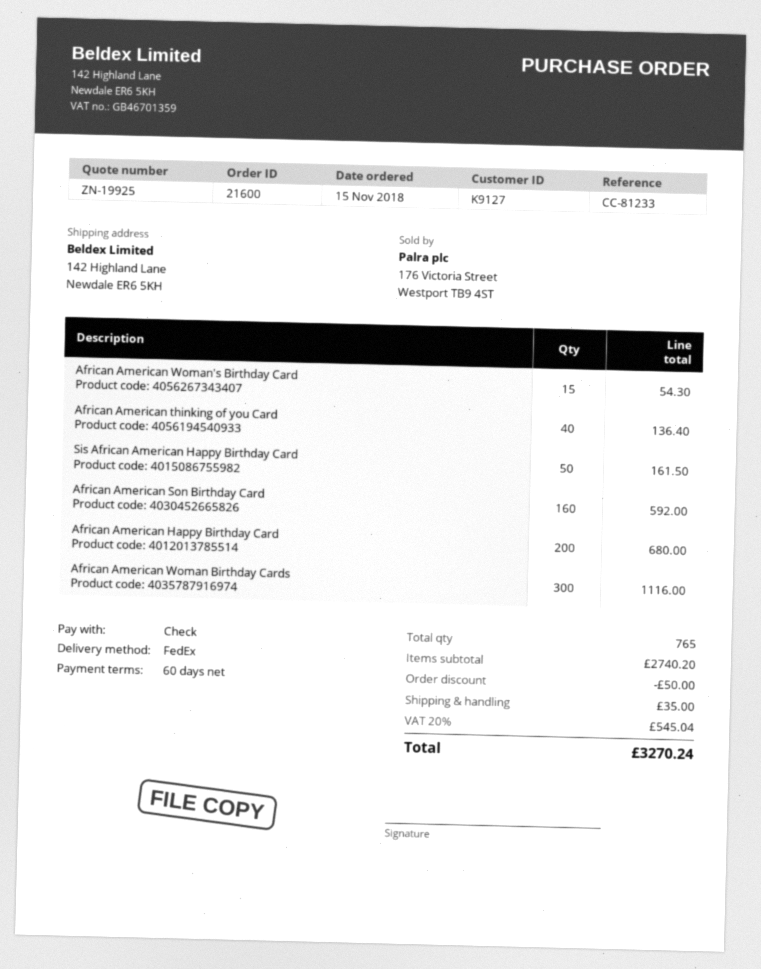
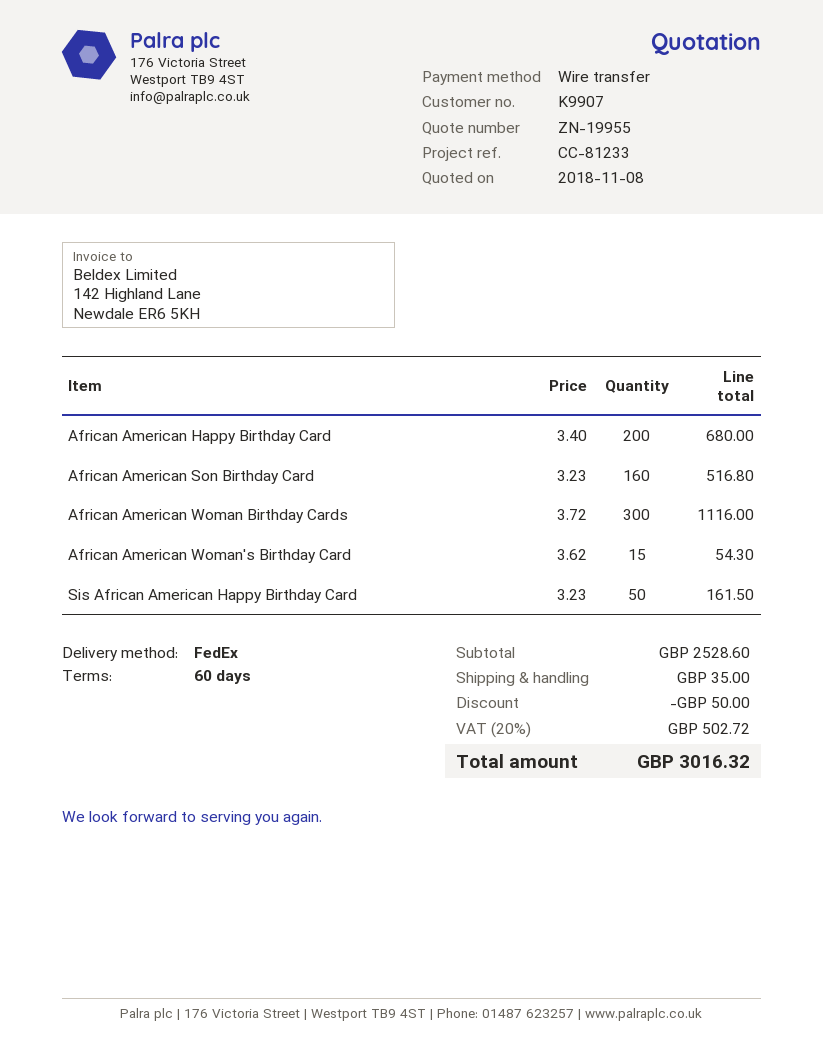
quote number: ZN-19925 -> ZN-19955
customer number: K9127 -> K9907
payment method: cheque -> bank transfer
African American thinking of you Card: 40 for 136.40 -> none
African American Son Birthday Card: 160 for 592.00 -> 160 for 516.80
subtotal: 2740.20 -> 2528.60
tax: 20% = 545.04 -> 20% = 502.72
total: 3270.24 -> 3016.32

